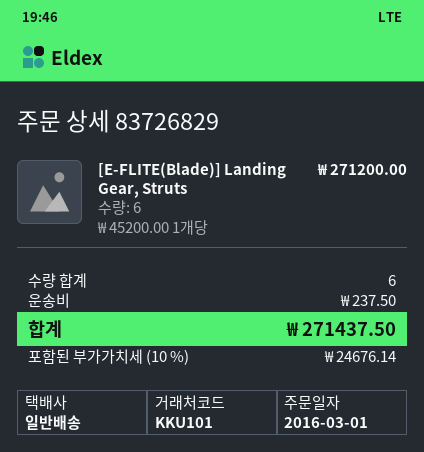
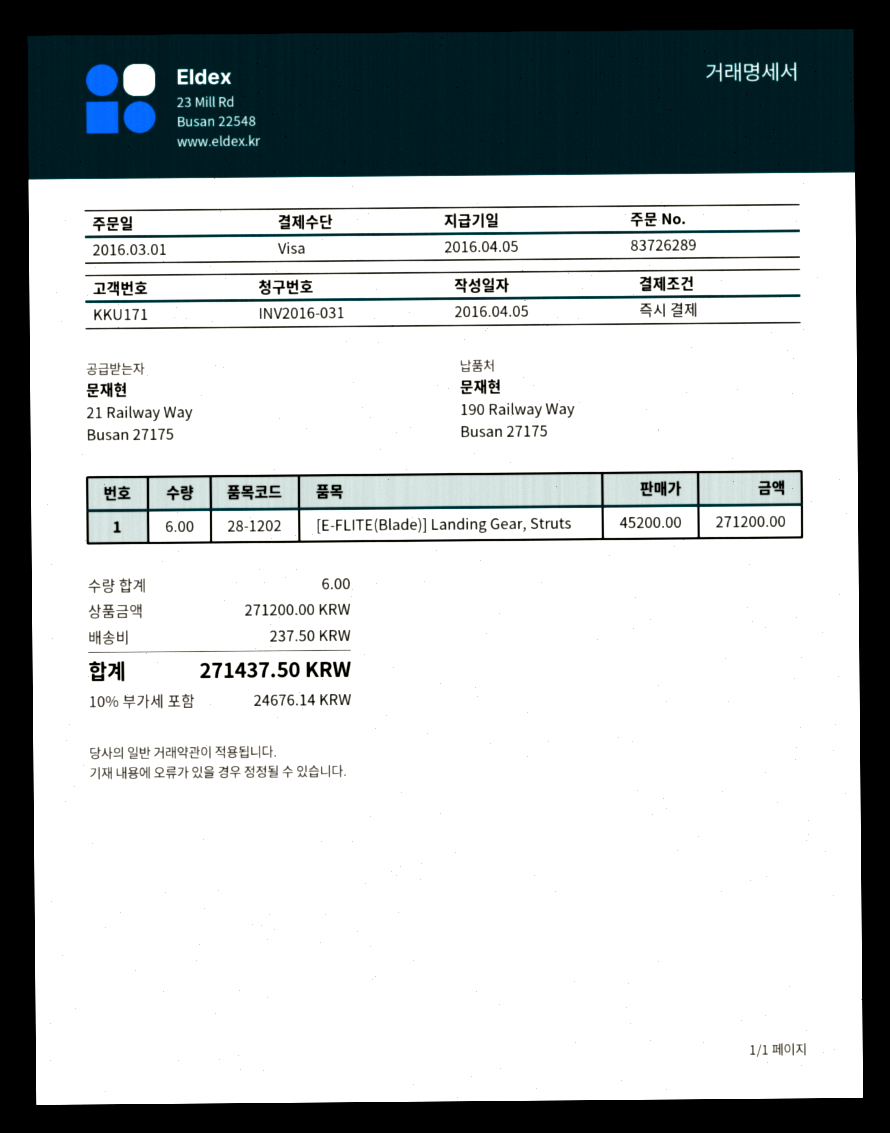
order number: 83726829 -> 83726289
customer number: KKU101 -> KKU171

